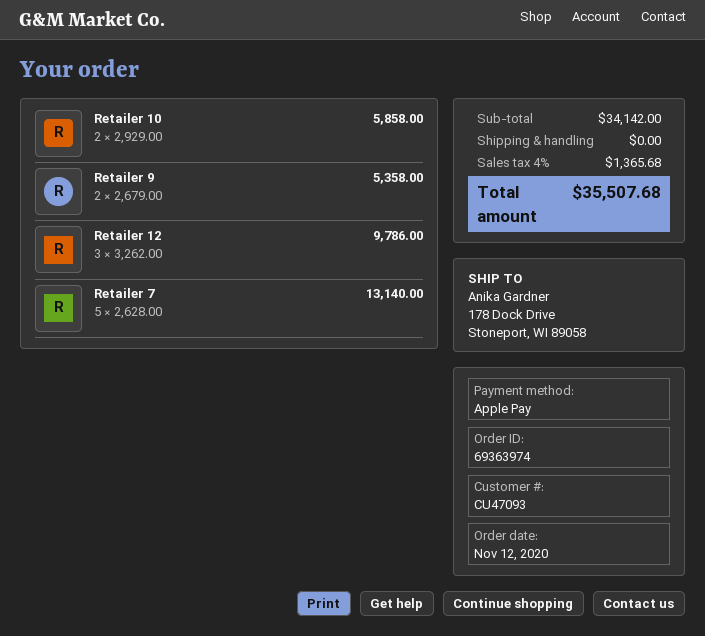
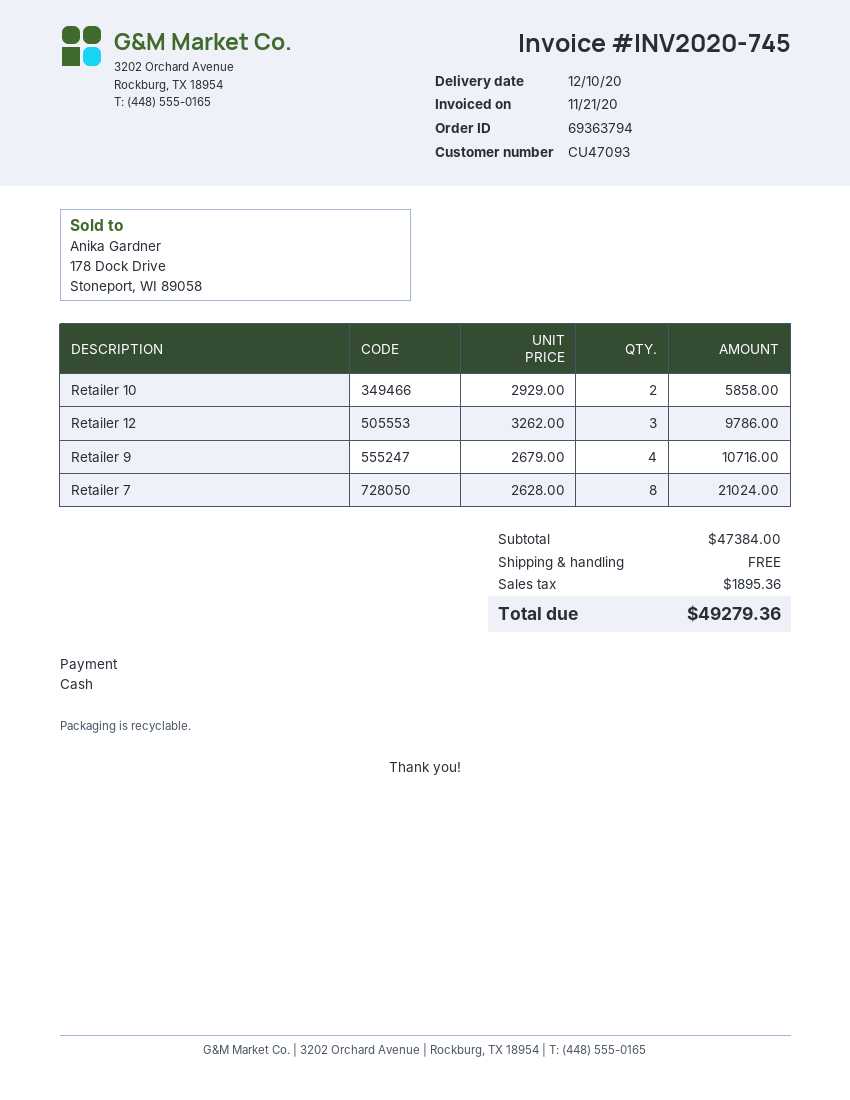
order number: 69363974 -> 69363794
payment method: Apple Pay -> cash
Retailer 9: 2 x 2679.00 = 5358.00 -> 4 x 2679.00 = 10716.00
Retailer 7: 5 x 2628.00 = 13140.00 -> 8 x 2628.00 = 21024.00
subtotal: 34142.00 -> 47384.00
tax: 1365.68 -> 1895.36
total: 35507.68 -> 49279.36

